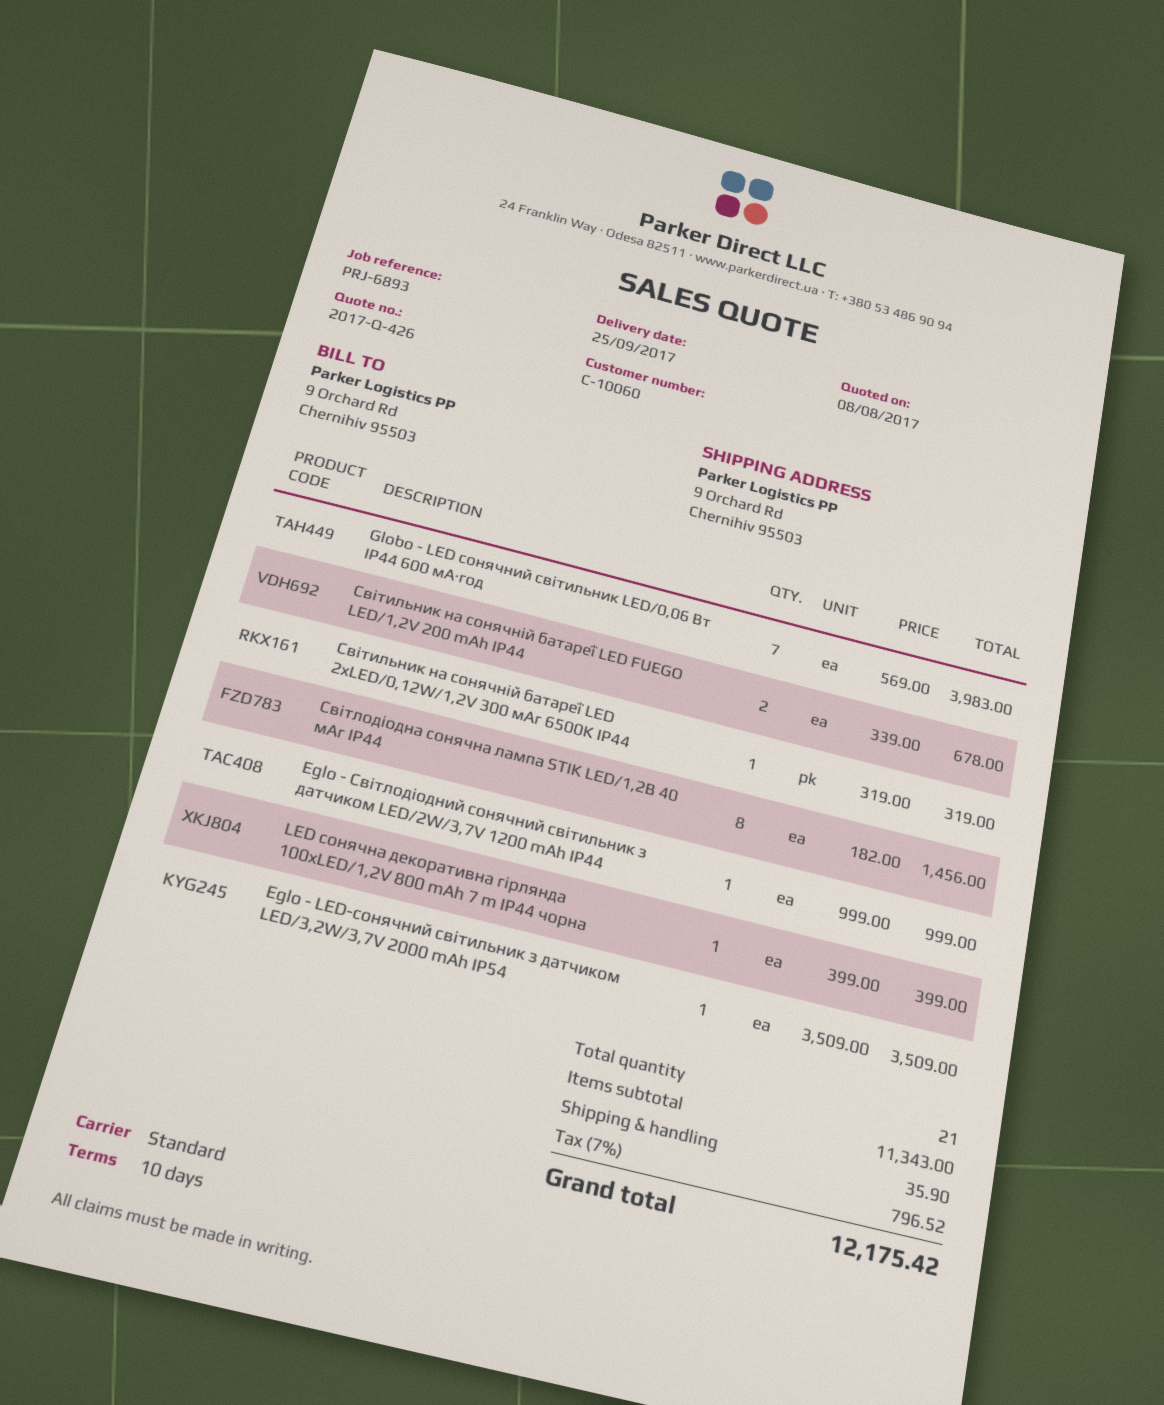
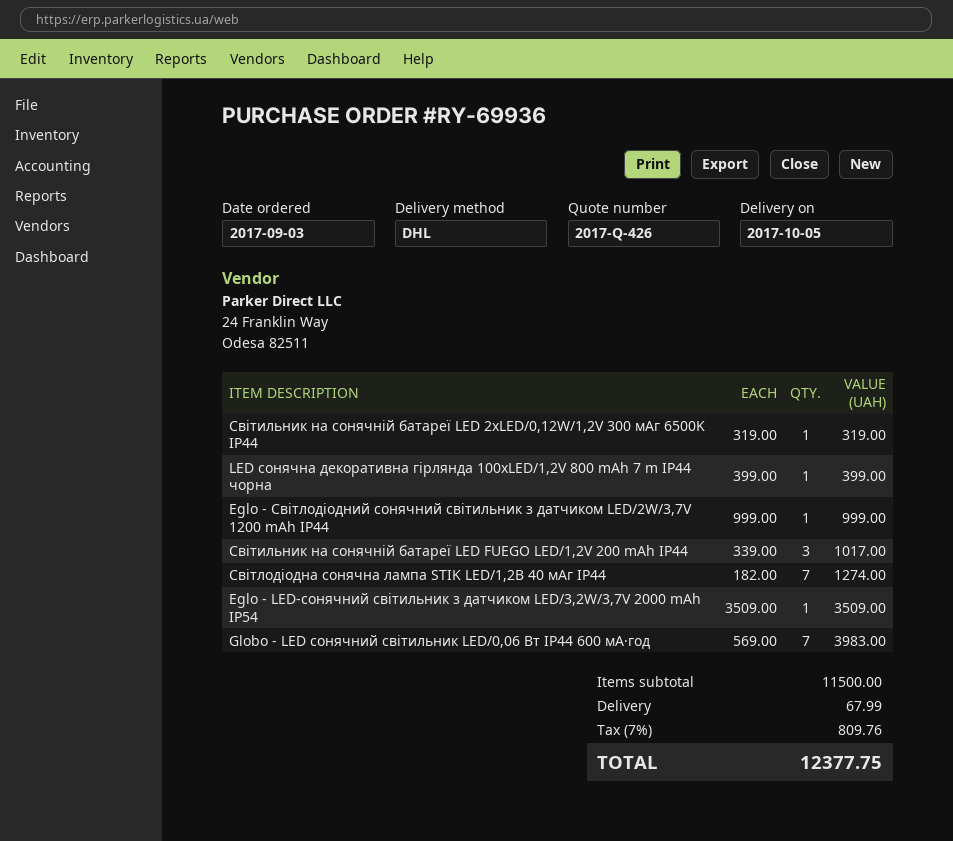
delivery date: 2017-09-25 -> 2017-10-05
shipping method: standard -> DHL
Світильник на сонячній батареї LED FUEGO LED/1,2V 200 mAh IP44: 2 x 339.00 = 678.00 -> 3 x 339.00 = 1017.00
Світлодіодна сонячна лампа STIK LED/1,2В 40 мАг IP44: 8 x 182.00 = 1456.00 -> 7 x 182.00 = 1274.00
subtotal: 11343.00 -> 11500.00
shipping: 35.90 -> 67.99
tax: 7% = 796.52 -> 7% = 809.76
total: 12175.42 -> 12377.75

